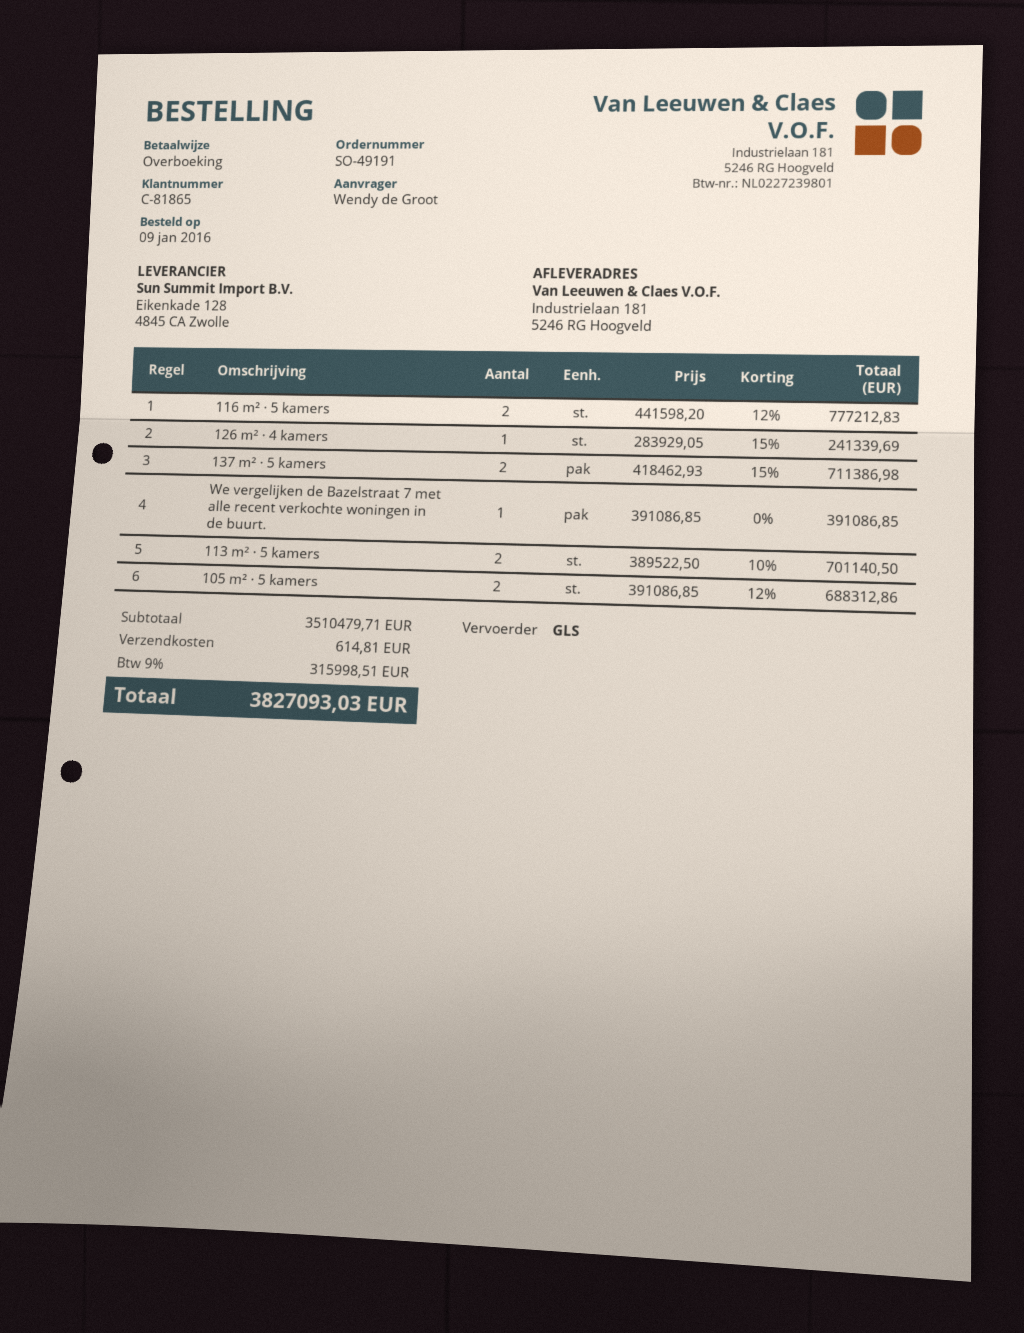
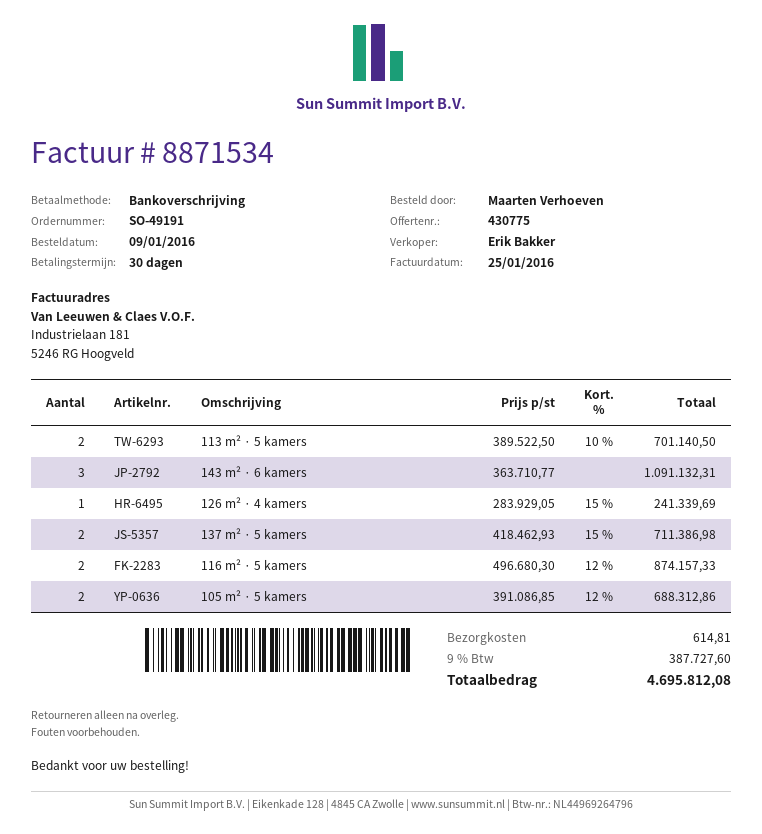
ordered by: Wendy de Groot -> Maarten Verhoeven
116 m² · 5 kamers: 2 x 441598.20 - 12% = 777212.83 -> 2 x 496680.30 - 12% = 874157.33
We vergelijken de Bazelstraat 7 met alle recent verkochte woningen in de buurt.: 1 x 391086.85 = 391086.85 -> none
143 m² · 6 kamers: none -> 3 x 363710.77 = 1091132.31
tax: 9% = 315998.51 -> 9% = 387727.60
total: 3827093.03 -> 4695812.08

